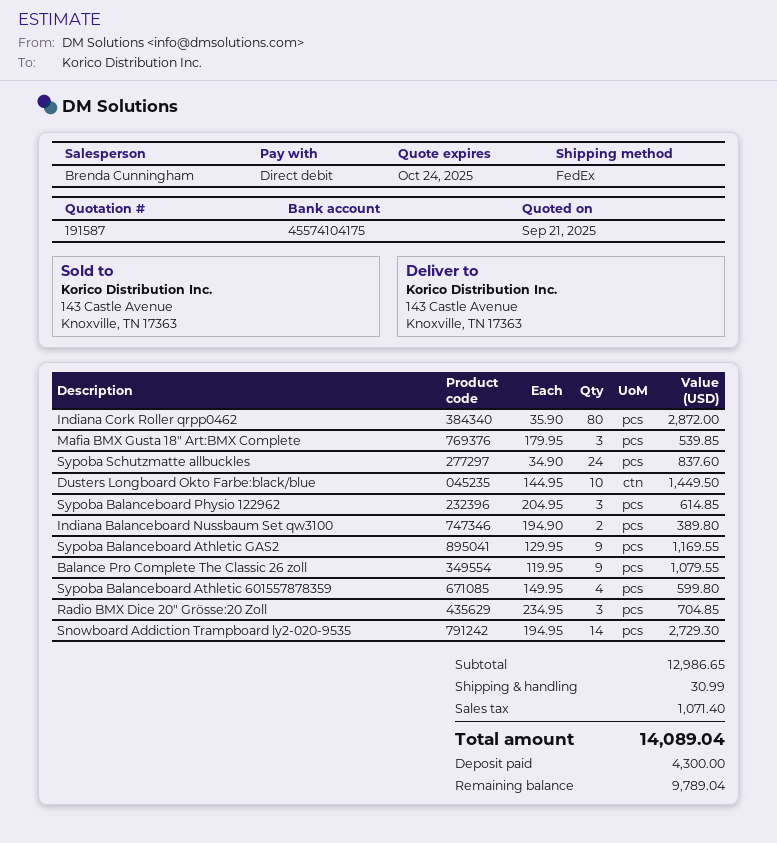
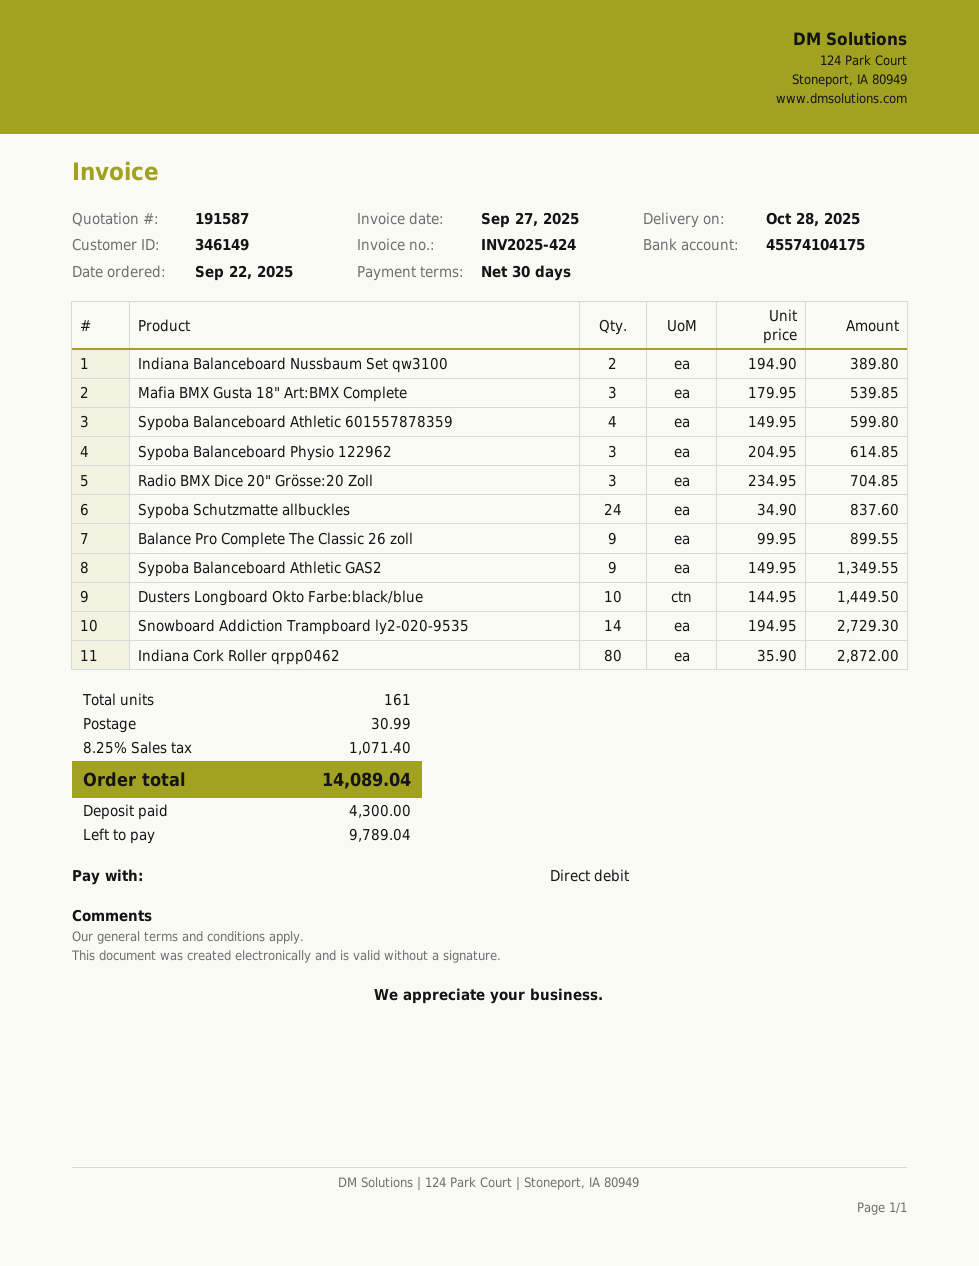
Sypoba Balanceboard Athletic GAS2: 9 x 129.95 = 1169.55 -> 9 x 149.95 = 1349.55
Balance Pro Complete The Classic 26 zoll: 9 x 119.95 = 1079.55 -> 9 x 99.95 = 899.55

